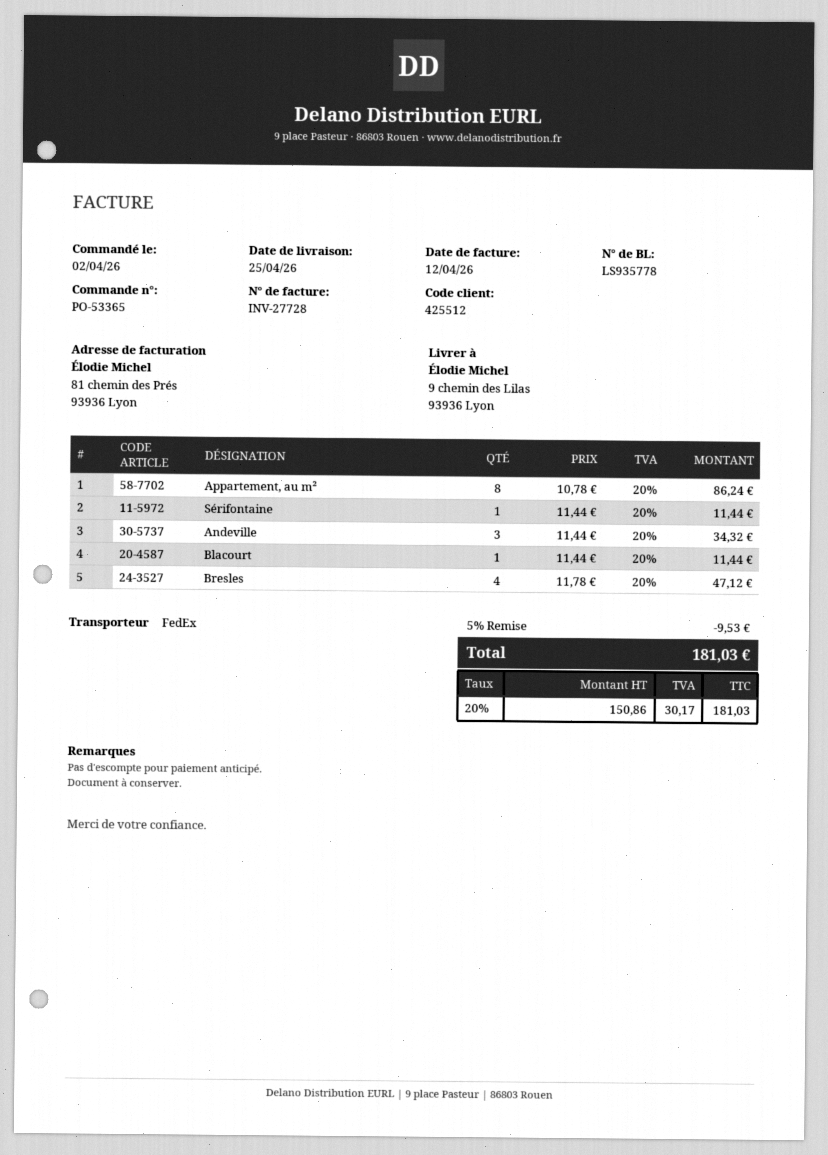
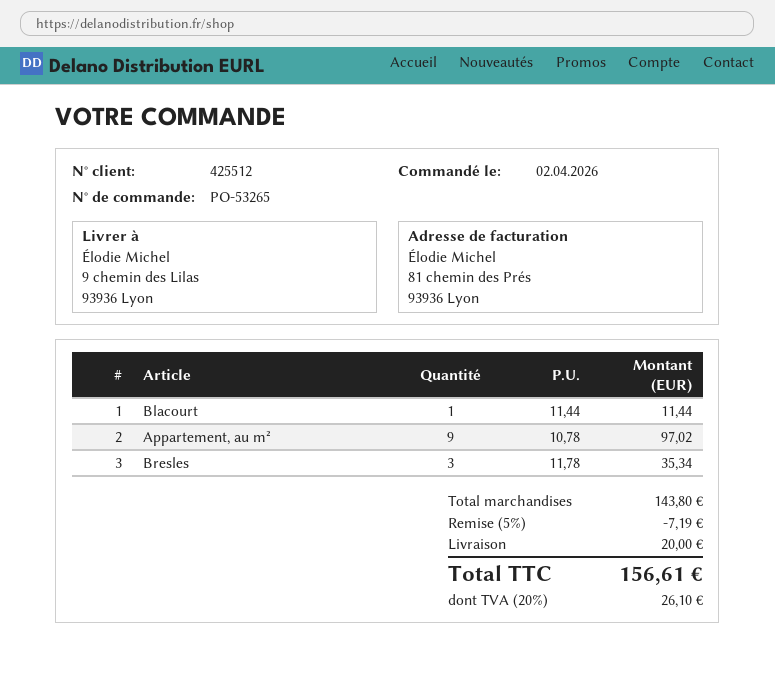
order number: PO-53365 -> PO-53265
Appartement, au m²: 8 x 10.78 = 86.24 -> 9 x 10.78 = 97.02
Sérifontaine: 1 x 11.44 = 11.44 -> none
Andeville: 3 x 11.44 = 34.32 -> none
Bresles: 4 x 11.78 = 47.12 -> 3 x 11.78 = 35.34
discount: 5% = 9.53 -> 5% = 7.19
shipping: none -> 20.00
tax: 20% = 30.17 -> 20% = 26.10
total: 181.03 -> 156.61

